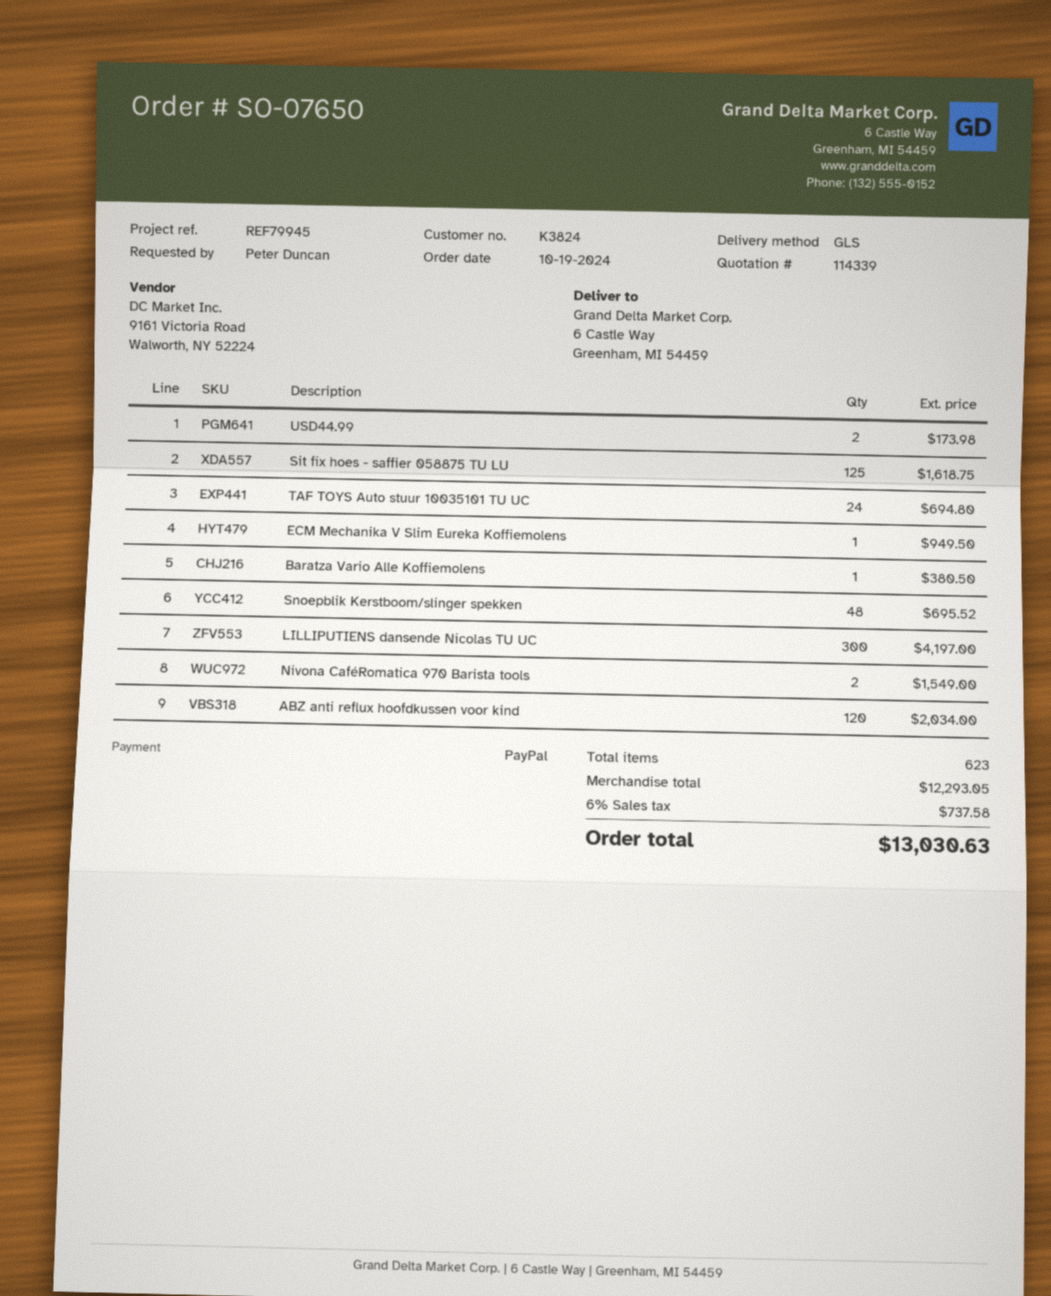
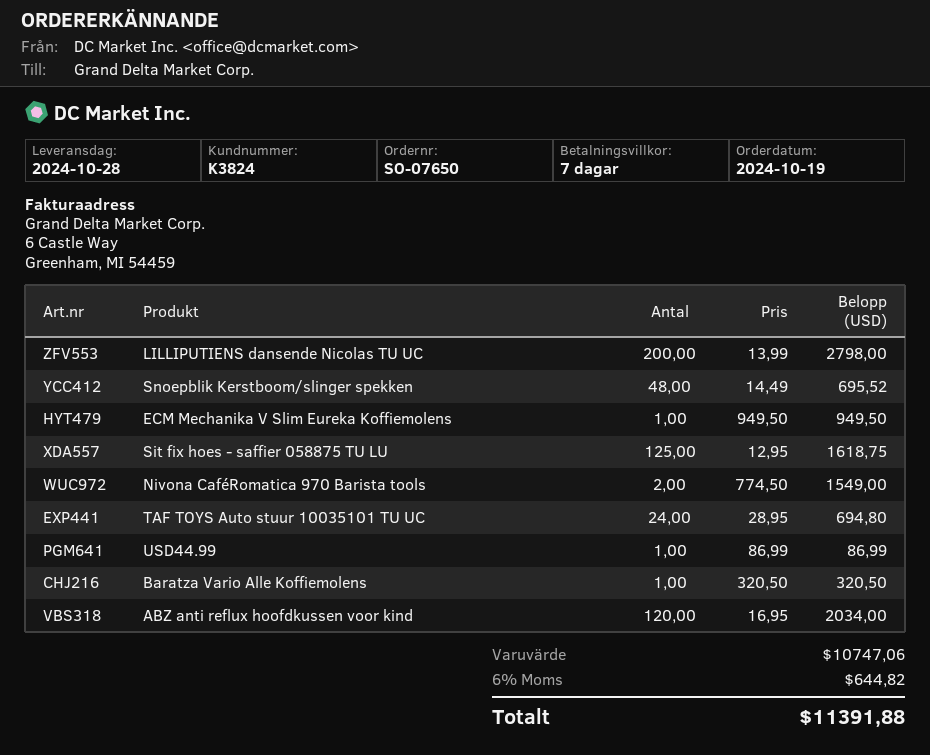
USD44.99: 2 for 173.98 -> 1 for 86.99
Baratza Vario Alle Koffiemolens: 1 for 380.50 -> 1 for 320.50
LILLIPUTIENS dansende Nicolas TU UC: 300 for 4197.00 -> 200 for 2798.00
subtotal: 12293.05 -> 10747.06
tax: 6% = 737.58 -> 6% = 644.82
total: 13030.63 -> 11391.88

